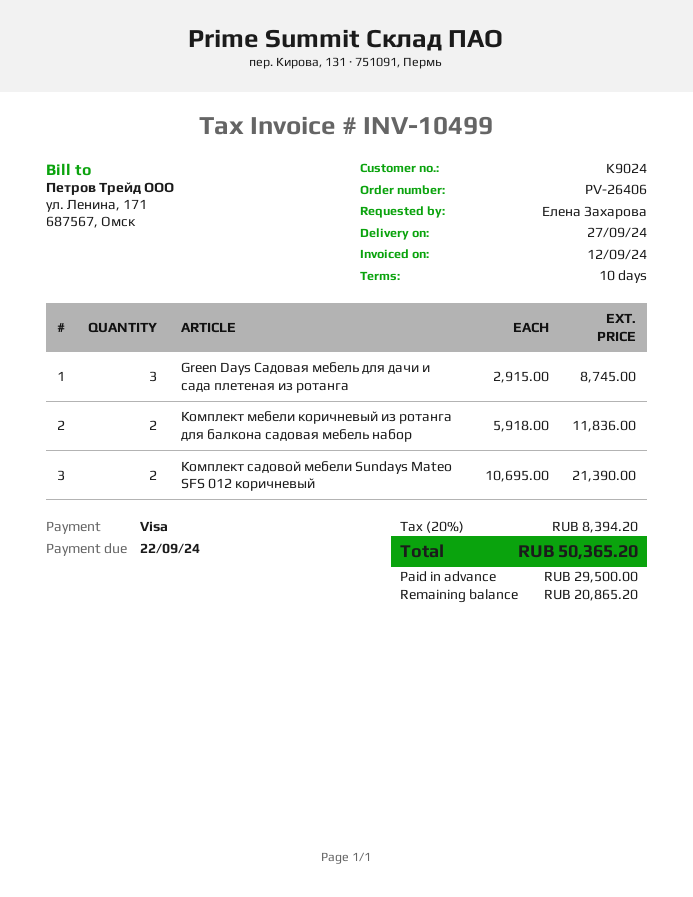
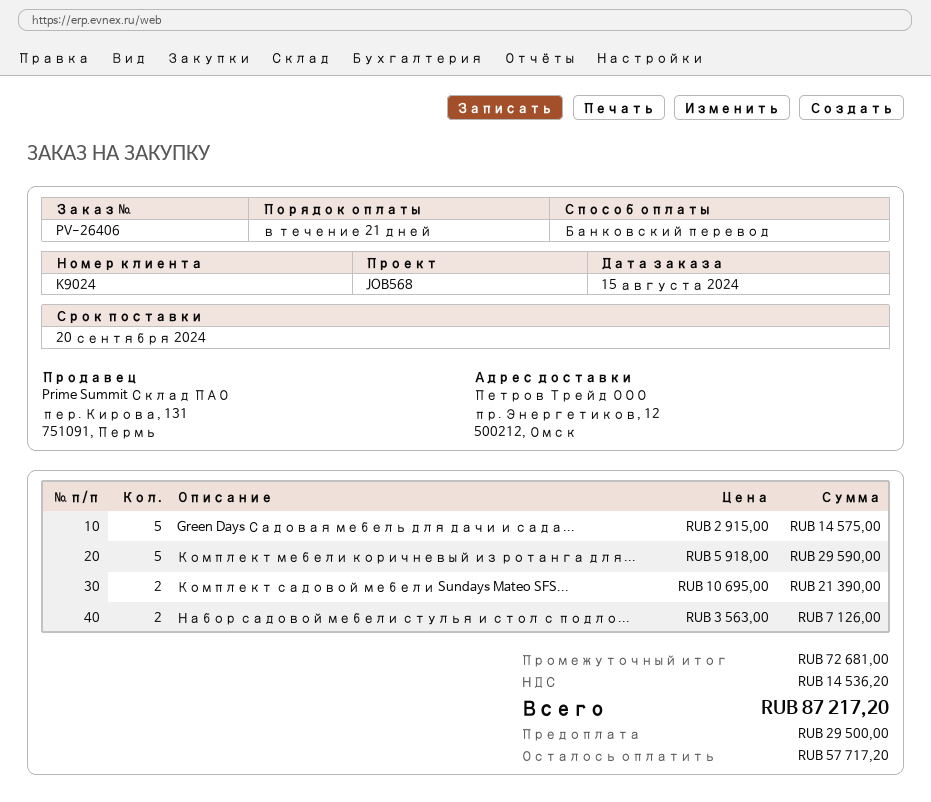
delivery date: 2024-09-27 -> 2024-09-20
payment terms: 10 days -> 21 days
payment method: Visa -> bank transfer
Green Days Садовая мебель для дачи и сада плетеная из ротанга: 3 x 2915.00 = 8745.00 -> 5 x 2915.00 = 14575.00
Комплект мебели коричневый из ротанга для балкона садовая мебель набор: 2 x 5918.00 = 11836.00 -> 5 x 5918.00 = 29590.00
Набор садовой мебели стулья и стол с подло...: none -> 2 x 3563.00 = 7126.00
tax: 8394.20 -> 14536.20
total: 50365.20 -> 87217.20
balance: 20865.20 -> 57717.20

